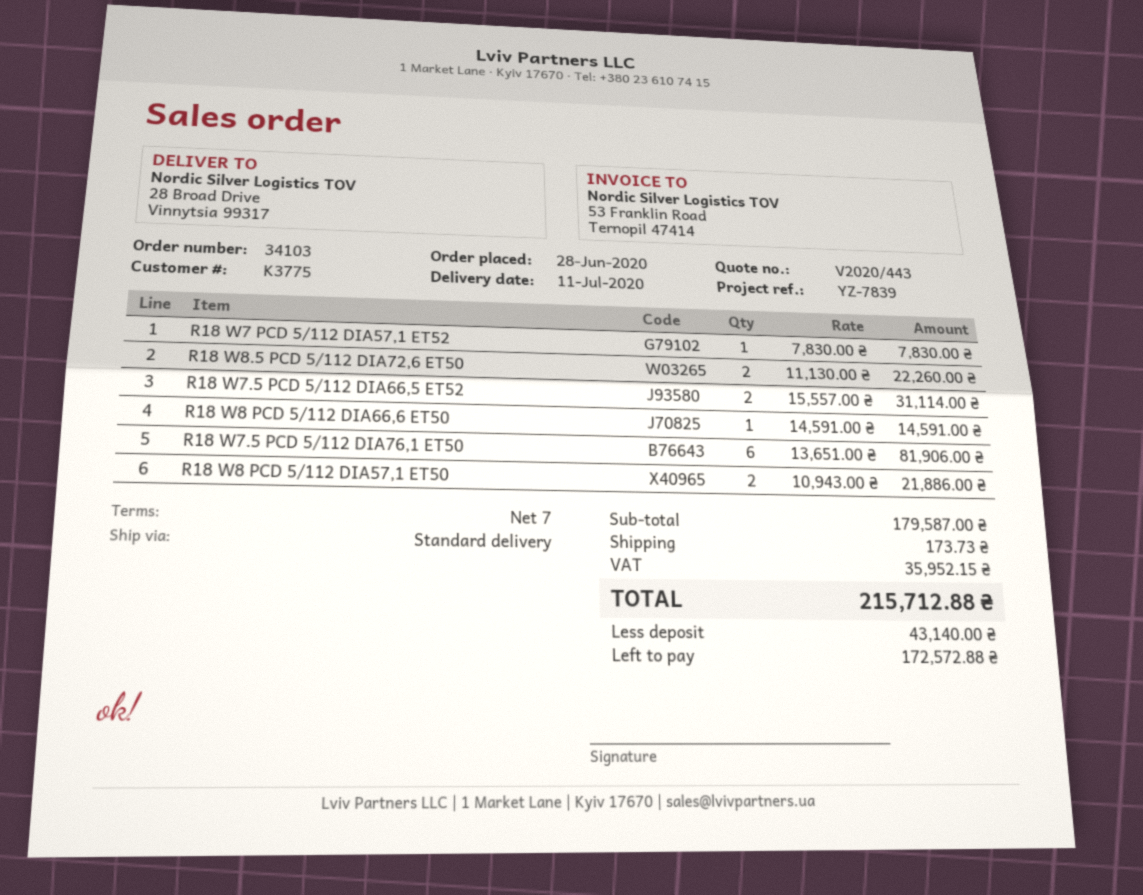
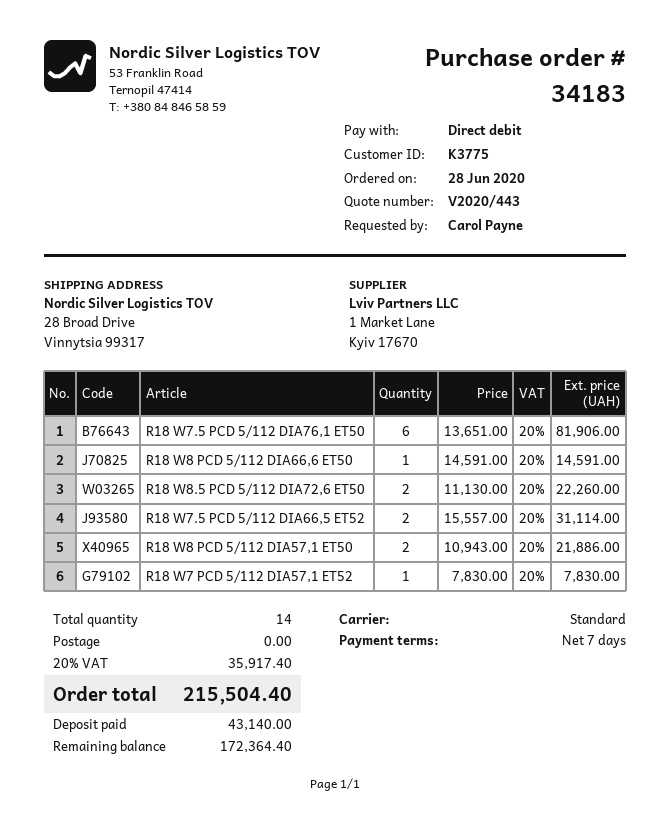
order number: 34103 -> 34183
shipping: 173.73 -> 0.00
tax: 35952.15 -> 35917.40
total: 215712.88 -> 215504.40
balance: 172572.88 -> 172364.40

